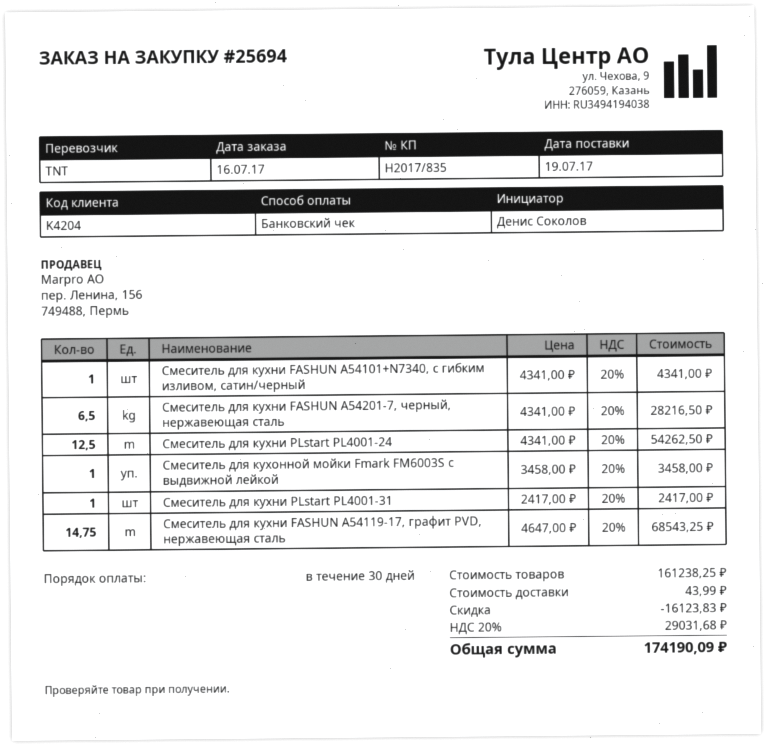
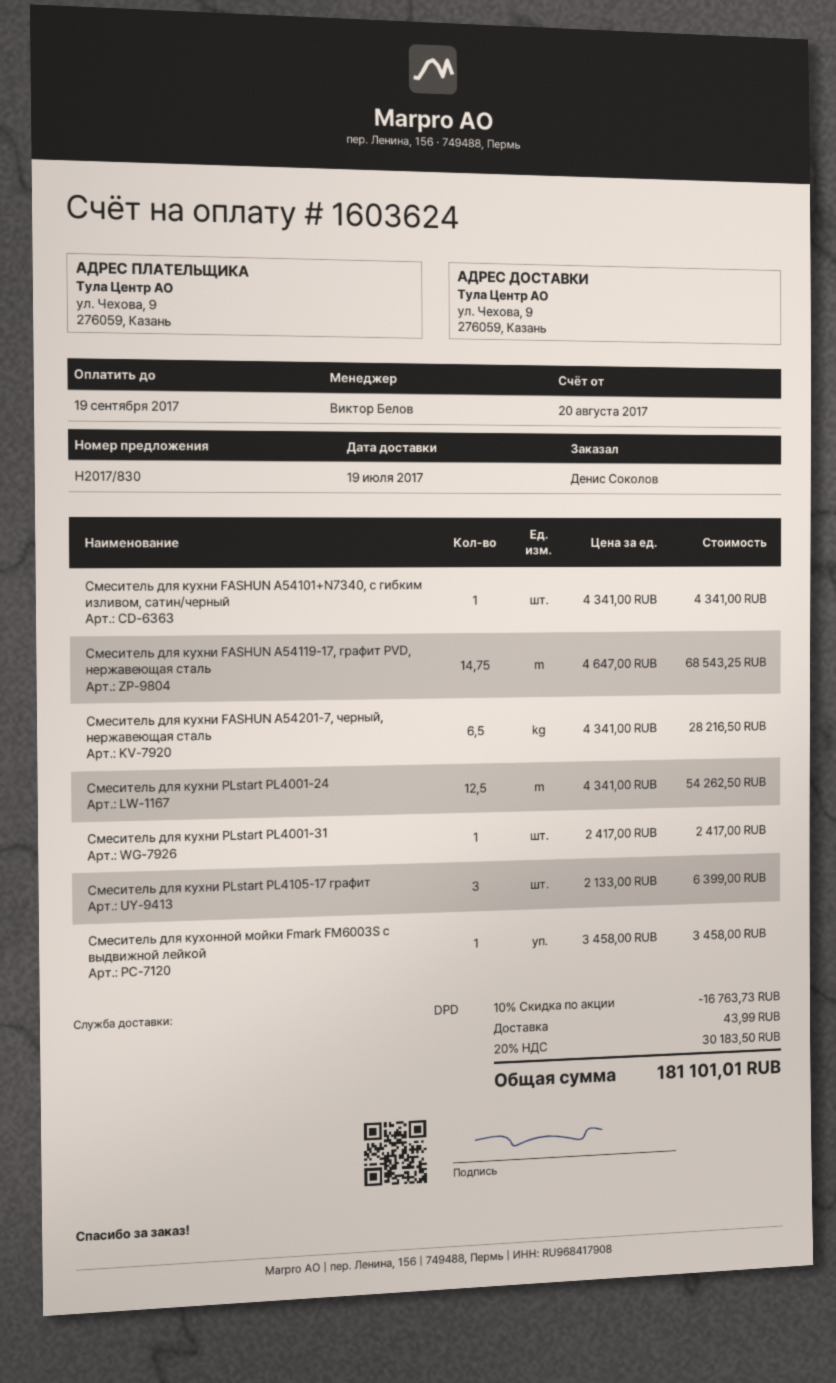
quote number: H2017/835 -> H2017/830
shipping method: TNT -> DPD
Смеситель для кухни PLstart PL4105-17 графит: none -> 3 x 2133.00 = 6399.00
discount: 16123.83 -> 16763.73
tax: 20% = 29031.68 -> 20% = 30183.50
total: 174190.09 -> 181101.01

